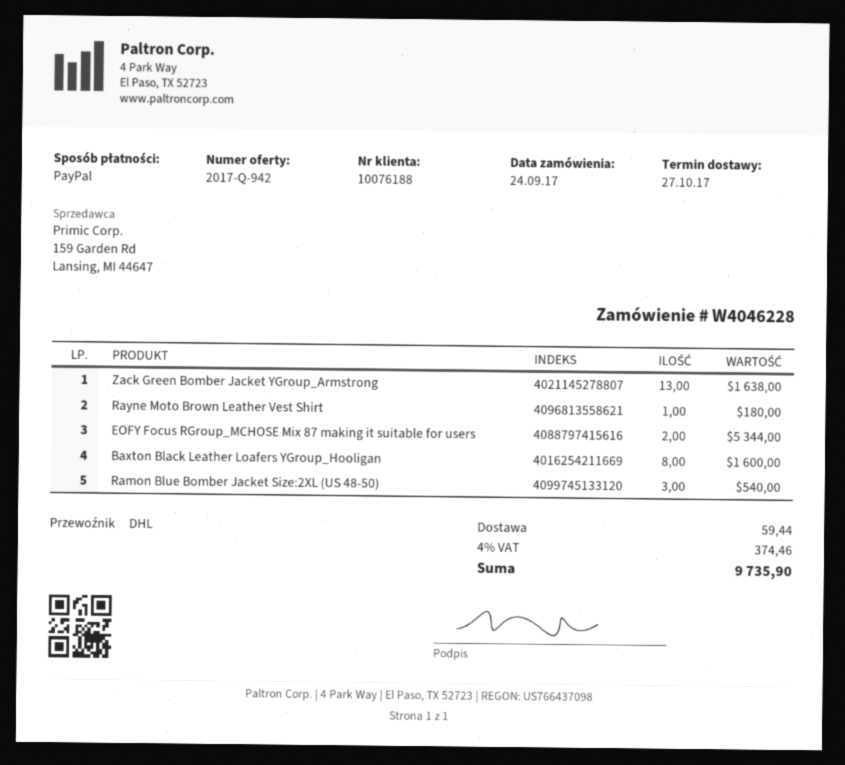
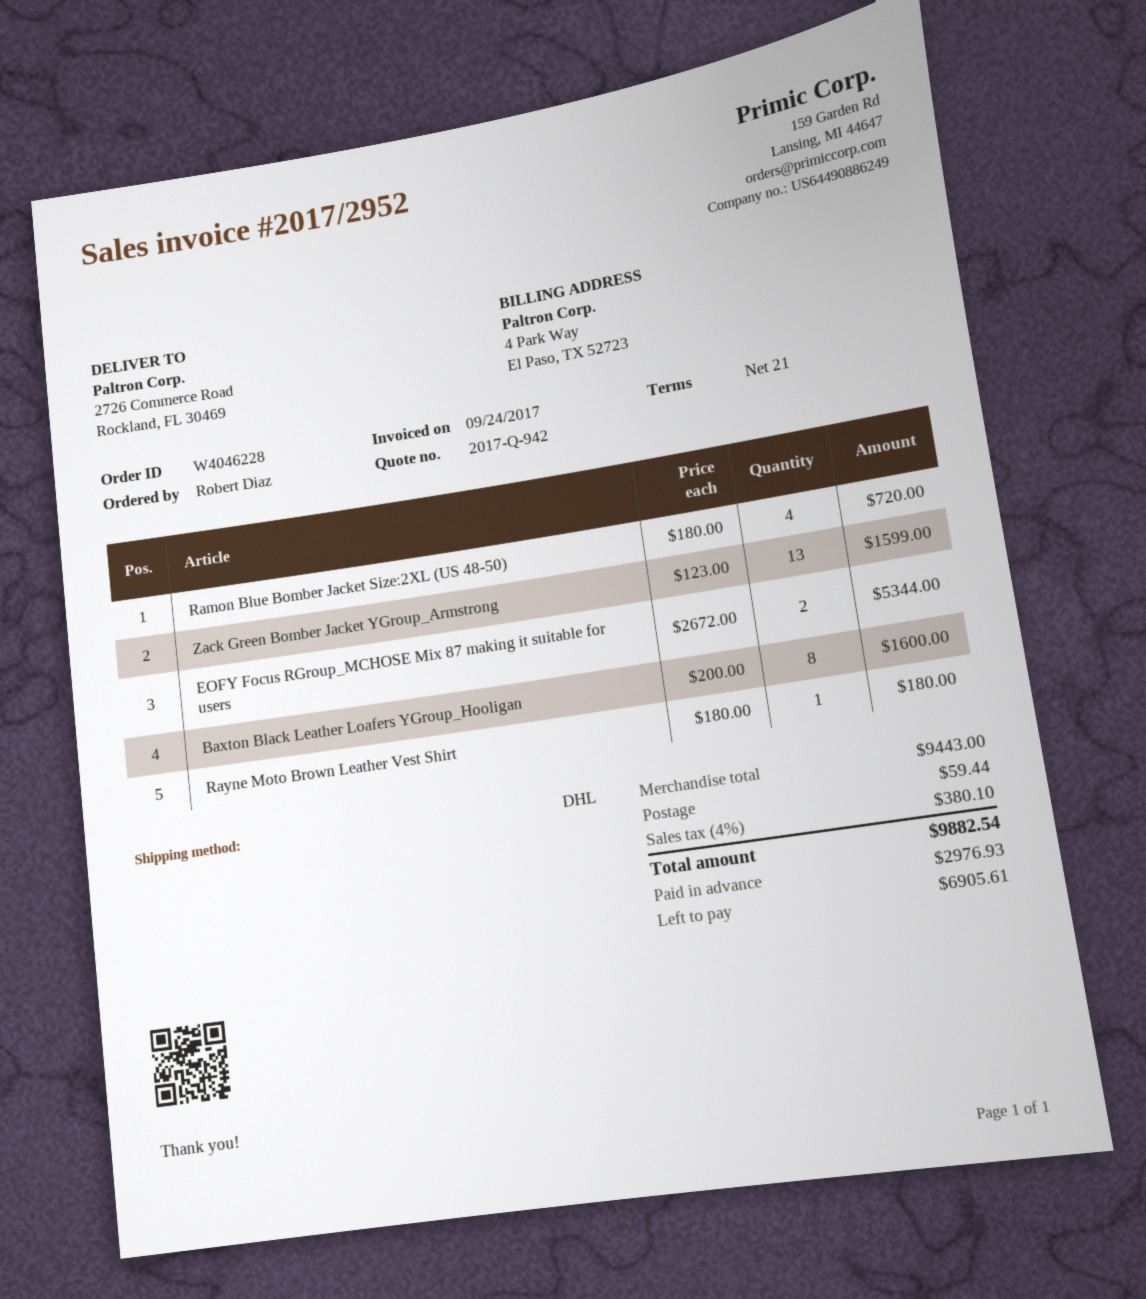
Zack Green Bomber Jacket YGroup_Armstrong: 13 for 1638.00 -> 13 for 1599.00
Ramon Blue Bomber Jacket Size:2XL (US 48-50): 3 for 540.00 -> 4 for 720.00
tax: 4% = 374.46 -> 4% = 380.10
total: 9735.90 -> 9882.54

